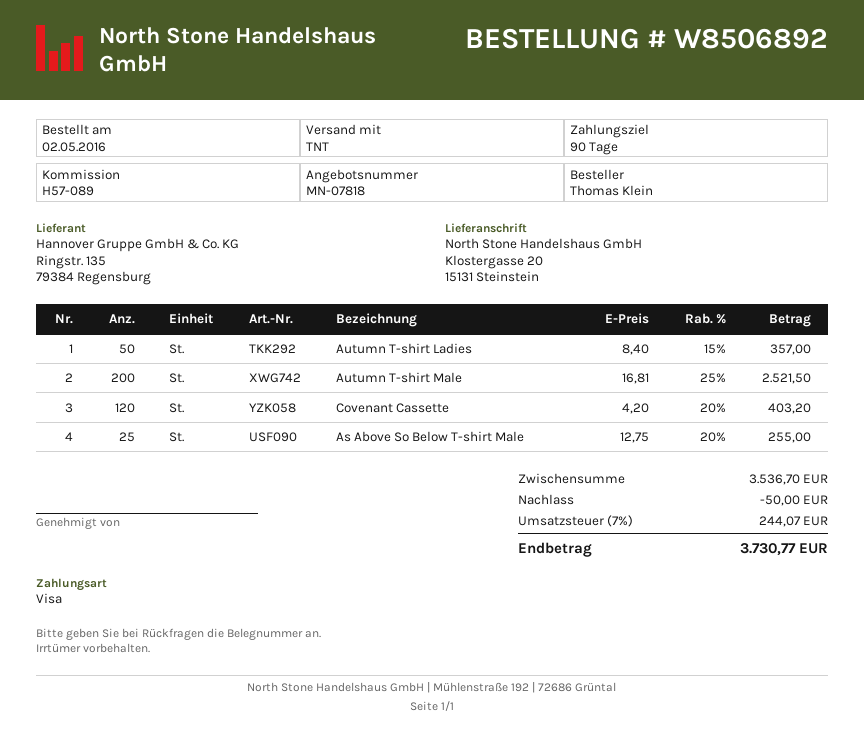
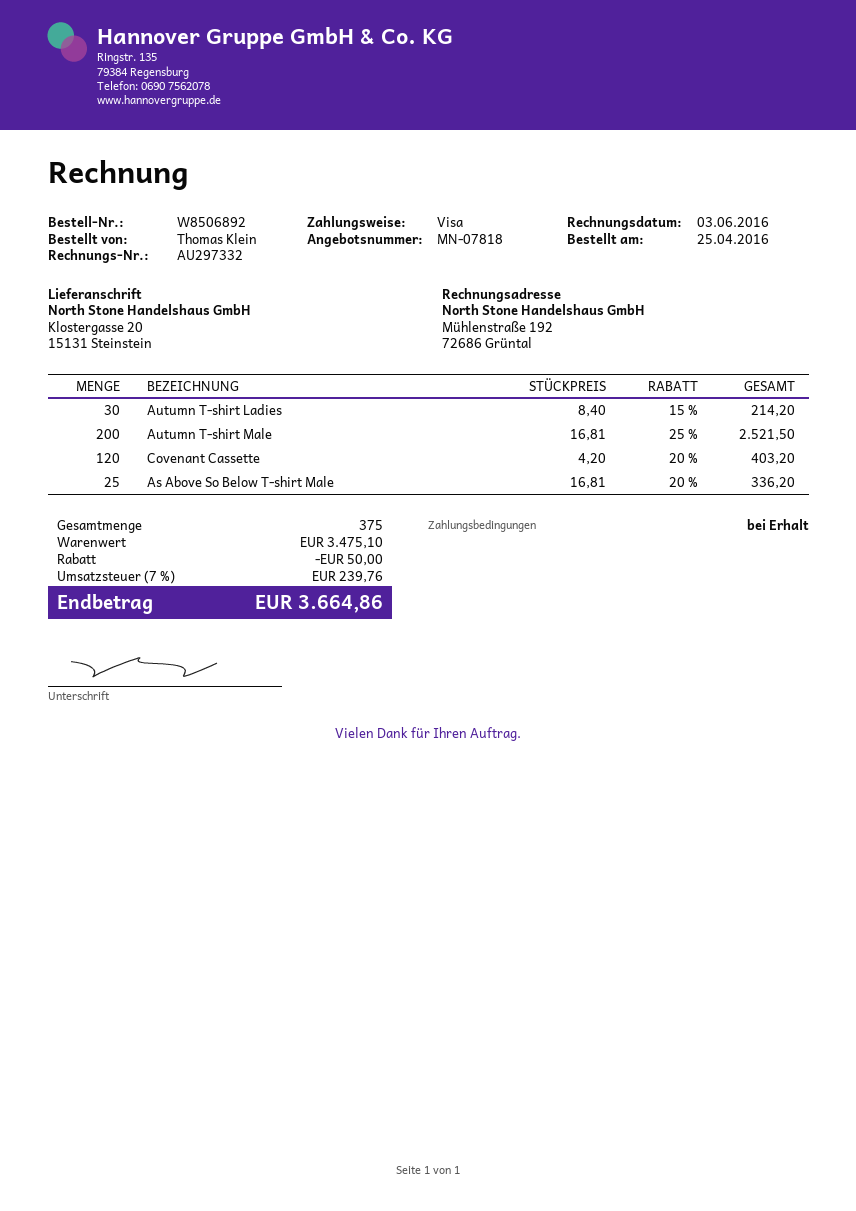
order date: 2016-05-02 -> 2016-04-25
payment terms: 90 days -> on receipt
Autumn T-shirt Ladies: 50 x 8.40 - 15% = 357.00 -> 30 x 8.40 - 15% = 214.20
As Above So Below T-shirt Male: 25 x 12.75 - 20% = 255.00 -> 25 x 16.81 - 20% = 336.20
subtotal: 3536.70 -> 3475.10
tax: 7% = 244.07 -> 7% = 239.76
total: 3730.77 -> 3664.86

